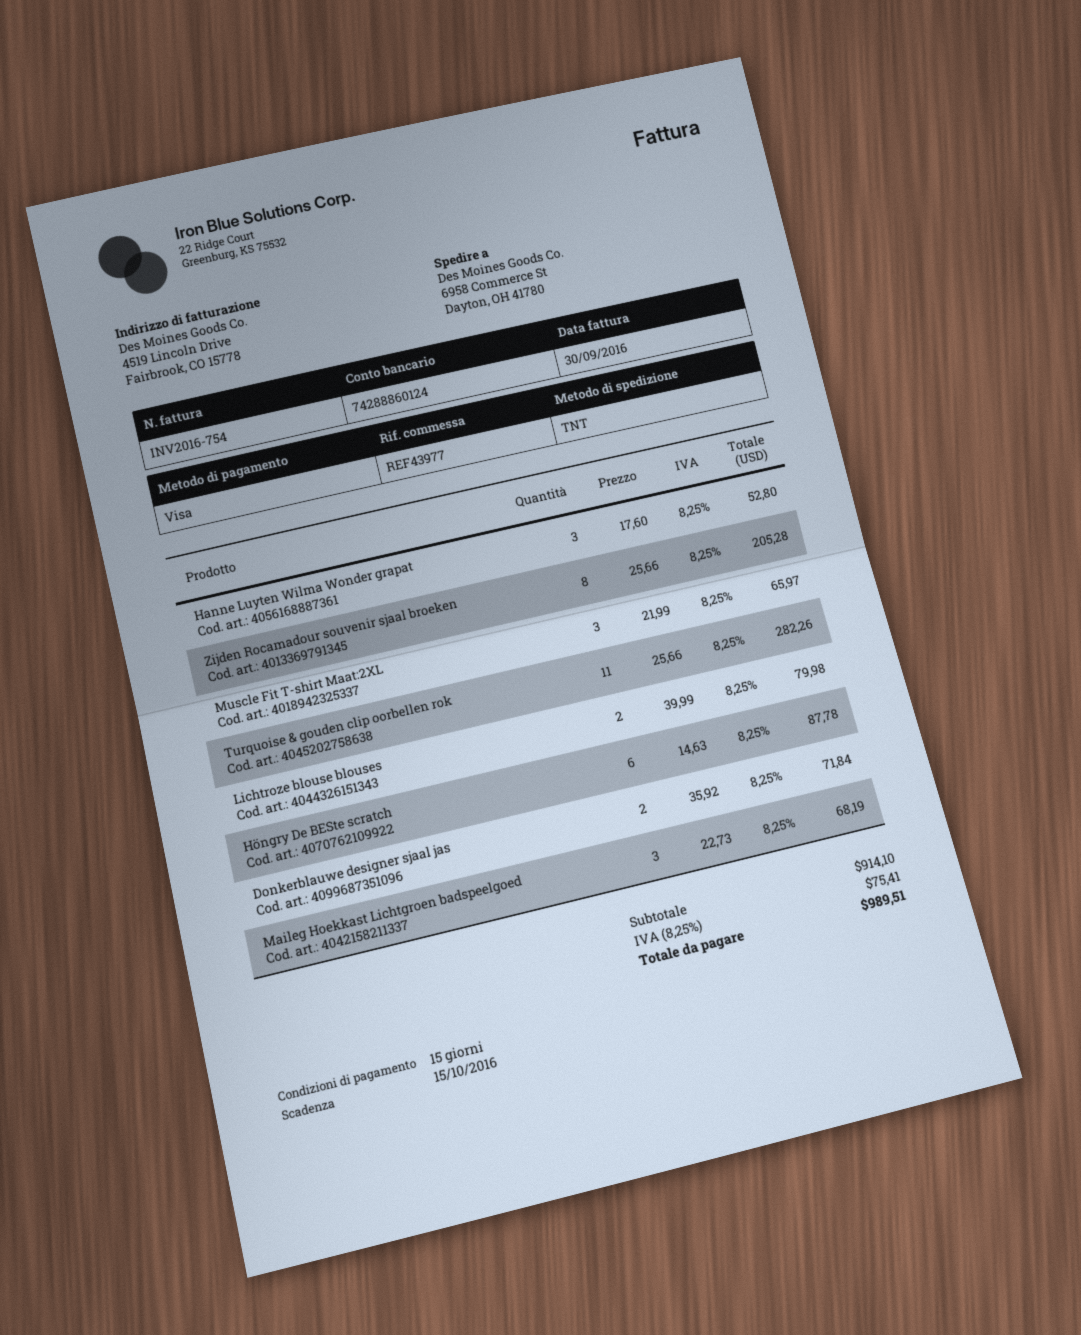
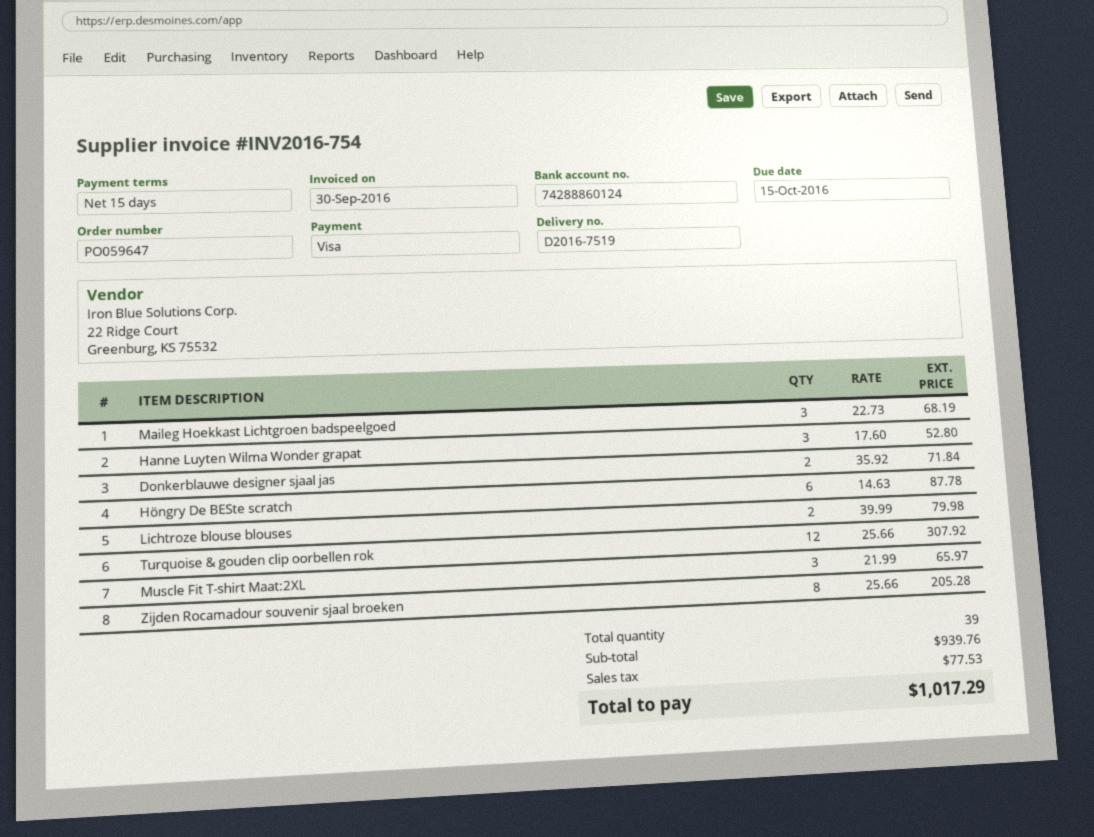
Turquoise & gouden clip oorbellen rok: 11 x 25.66 = 282.26 -> 12 x 25.66 = 307.92
subtotal: 914.10 -> 939.76
tax: 75.41 -> 77.53
total: 989.51 -> 1017.29

